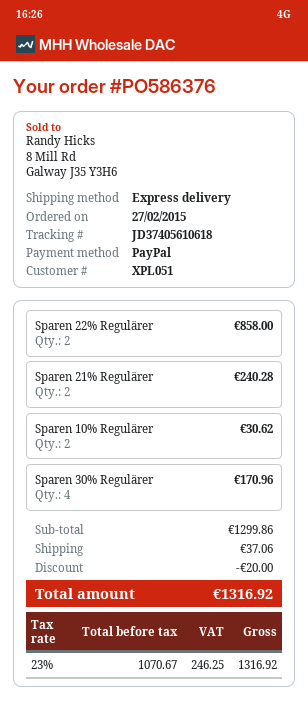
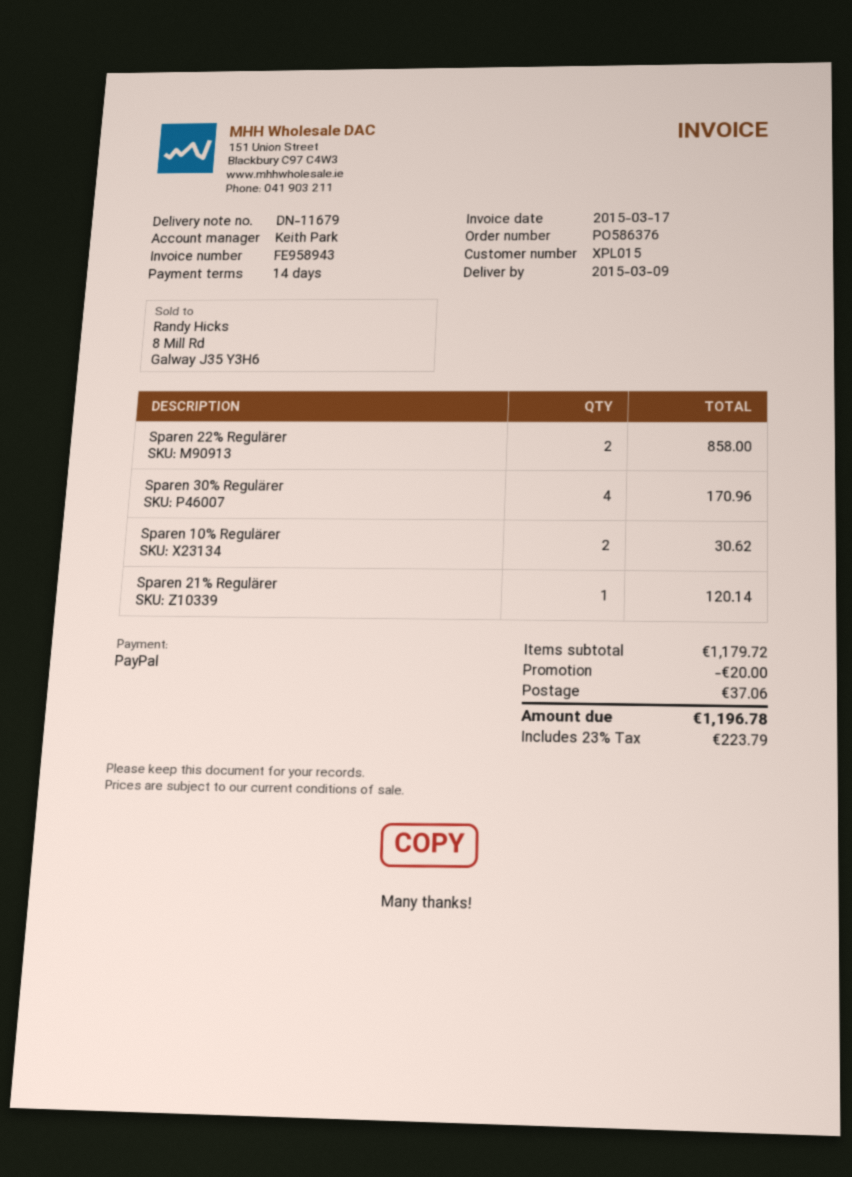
customer number: XPL051 -> XPL015
Sparen 21% Regulärer: 2 for 240.28 -> 1 for 120.14
subtotal: 1299.86 -> 1179.72
tax: 23% = 246.25 -> 23% = 223.79
total: 1316.92 -> 1196.78

